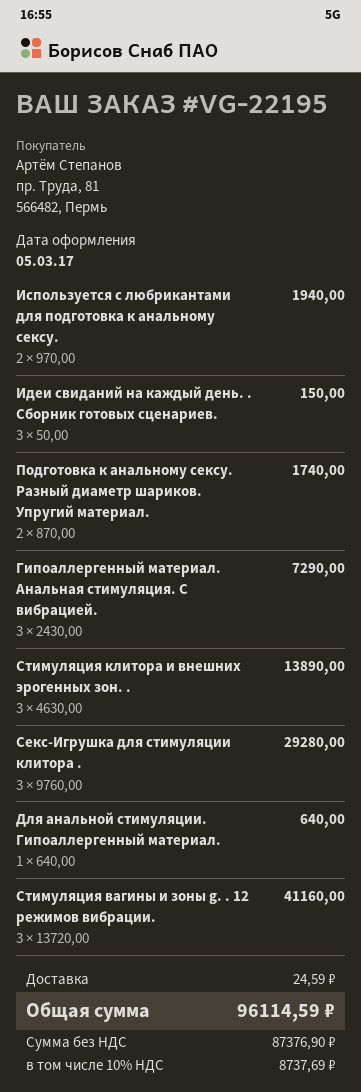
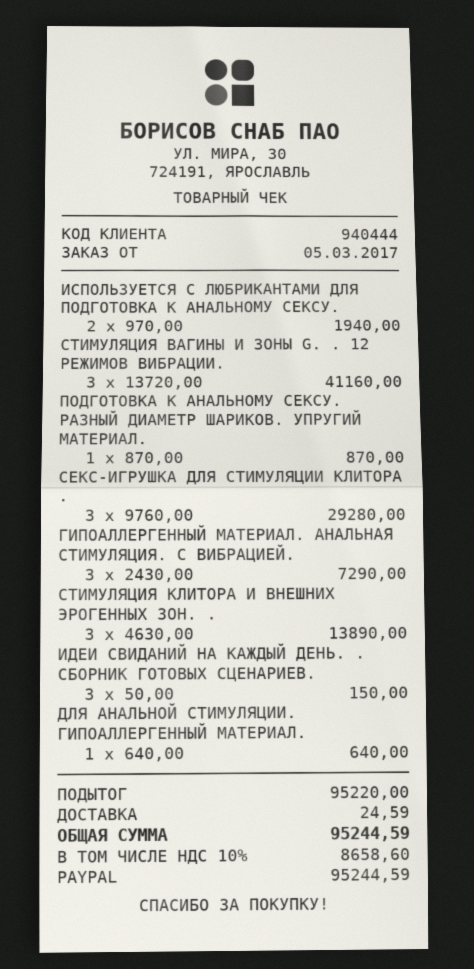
Подготовка к анальному сексу. Разный диаметр шариков. Упругий материал.: 2 x 870.00 = 1740.00 -> 1 x 870.00 = 870.00
tax: 10% = 8737.69 -> 10% = 8658.60
total: 96114.59 -> 95244.59

